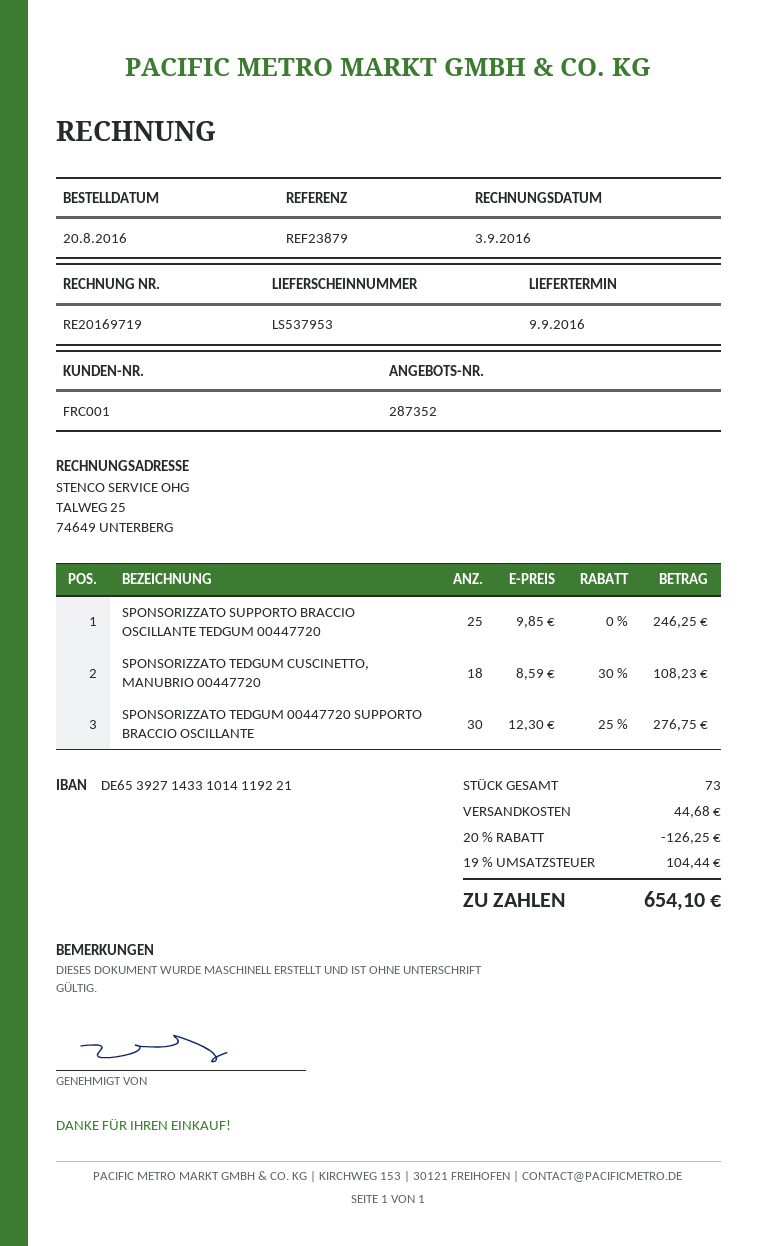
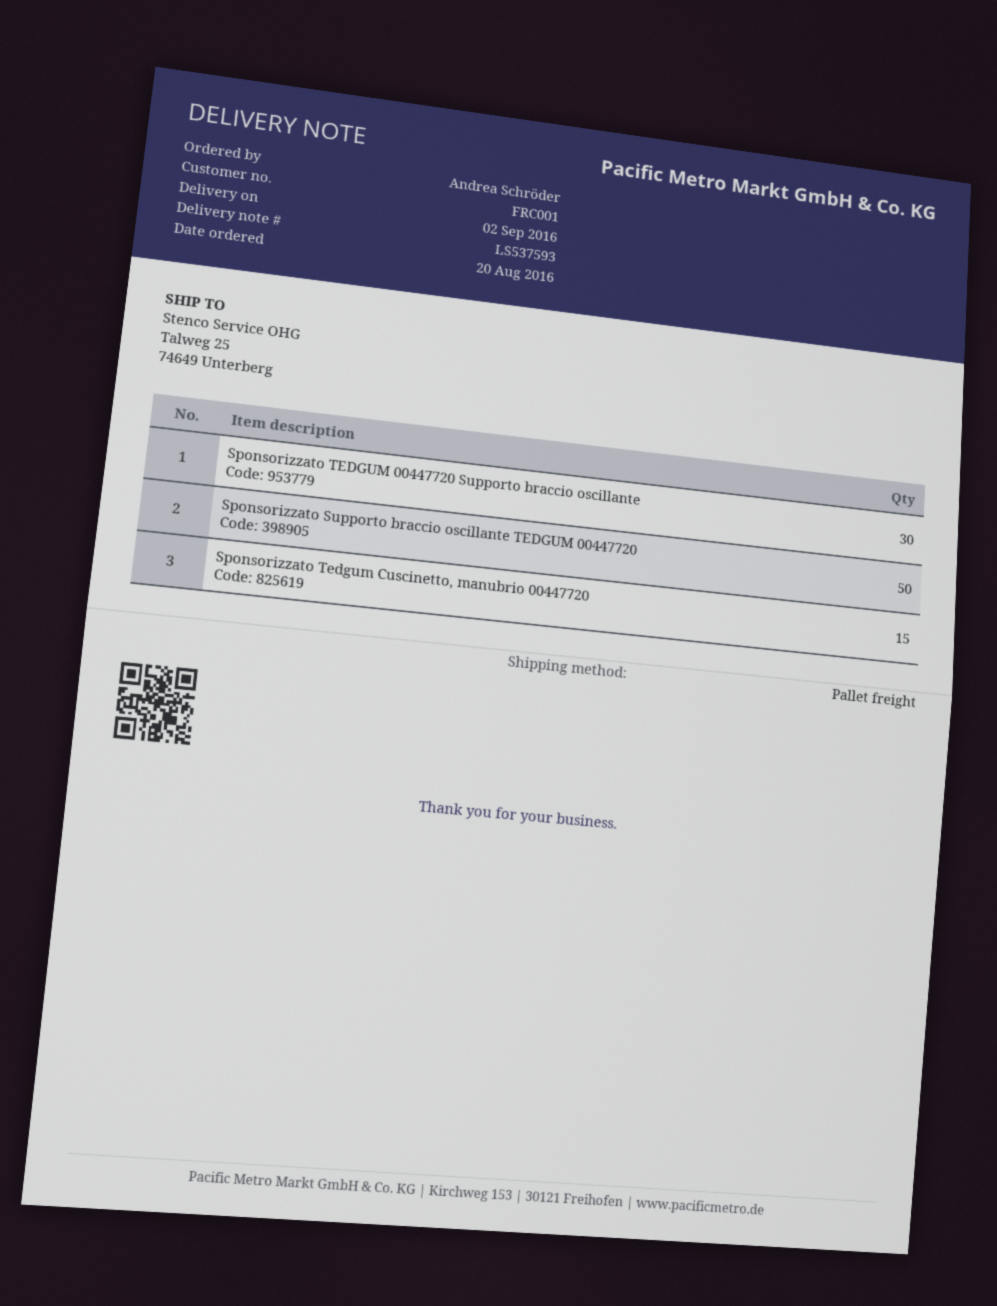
delivery note number: LS537953 -> LS537593
delivery date: 2016-09-09 -> 2016-09-02
SPONSORIZZATO SUPPORTO BRACCIO OSCILLANTE TEDGUM 00447720: 25 -> 50
SPONSORIZZATO TEDGUM CUSCINETTO, MANUBRIO 00447720: 18 -> 15

